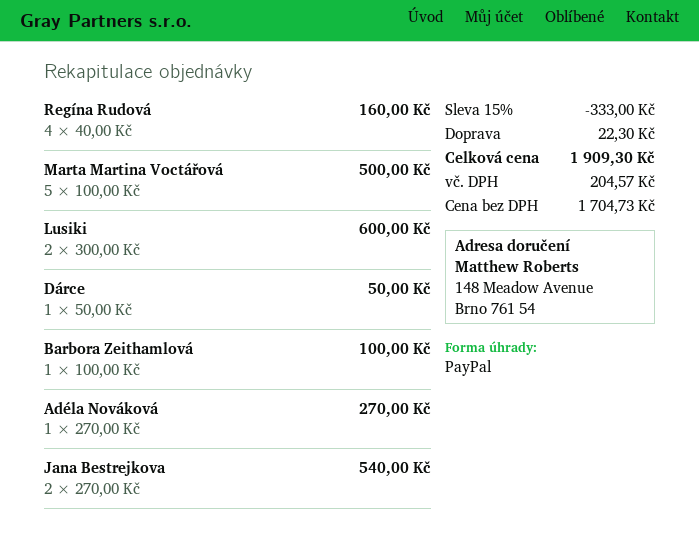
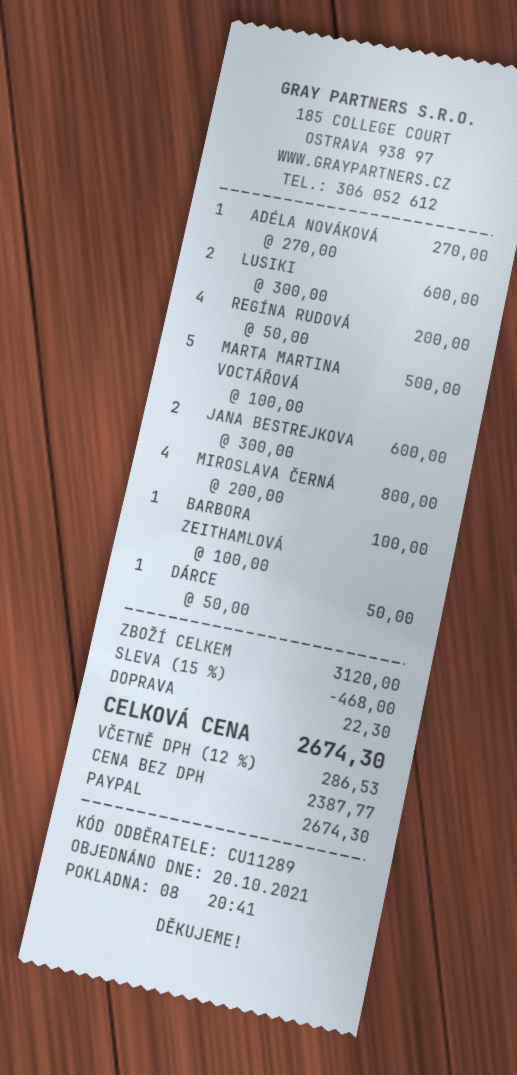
Regína Rudová: 4 x 40.00 = 160.00 -> 4 x 50.00 = 200.00
Jana Bestrejkova: 2 x 270.00 = 540.00 -> 2 x 300.00 = 600.00
MIROSLAVA ČERNÁ: none -> 4 x 200.00 = 800.00
discount: 15% = 333.00 -> 15% = 468.00
net: 1704.73 -> 2387.77
tax: 204.57 -> 286.53
total: 1909.30 -> 2674.30

